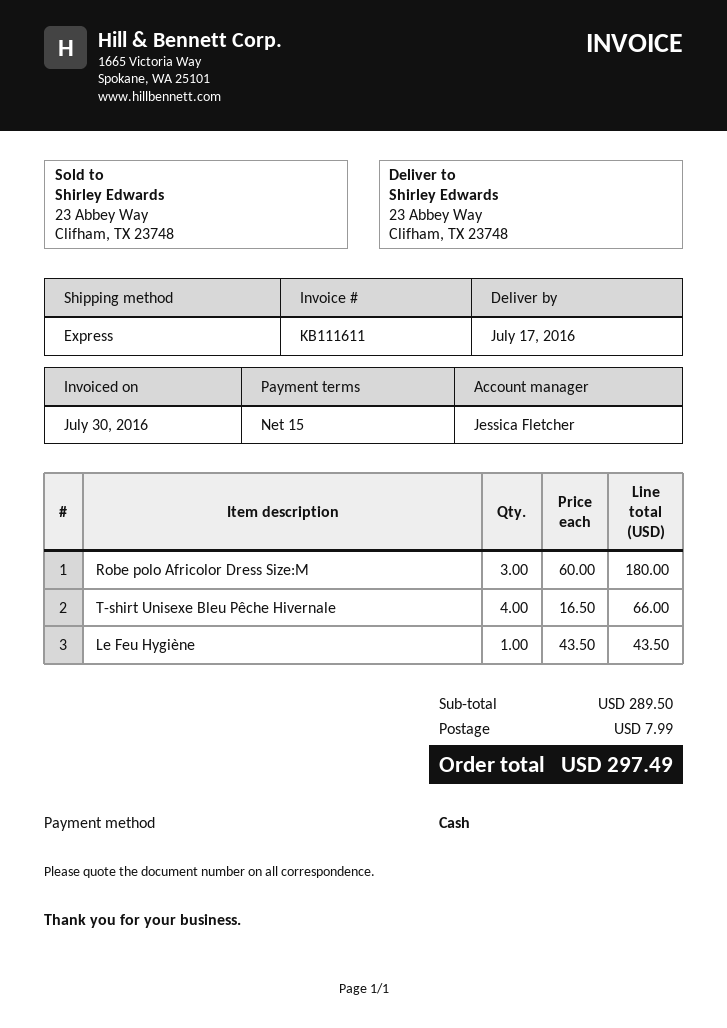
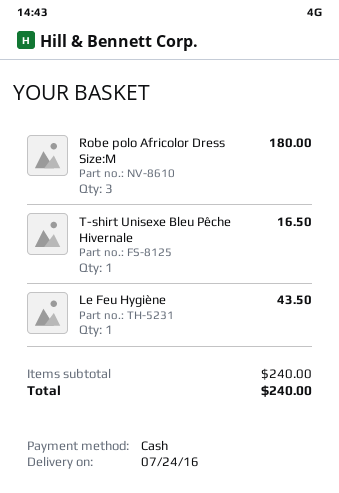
delivery date: 2016-07-17 -> 2016-07-24
T-shirt Unisexe Bleu Pêche Hivernale: 4 for 66.00 -> 1 for 16.50
subtotal: 289.50 -> 240.00
shipping: 7.99 -> none
total: 297.49 -> 240.00

